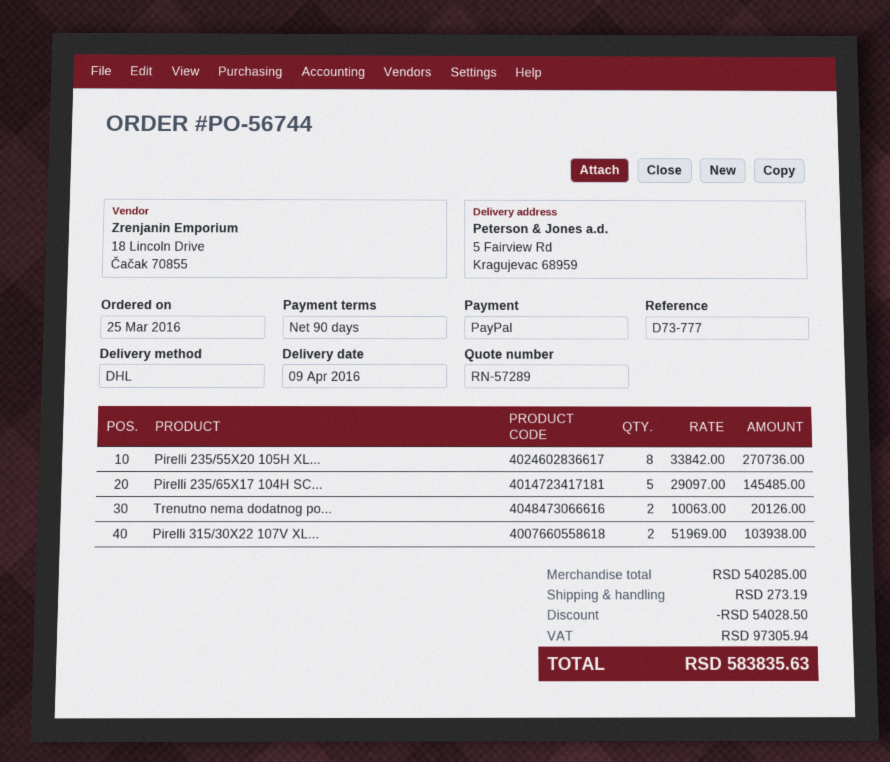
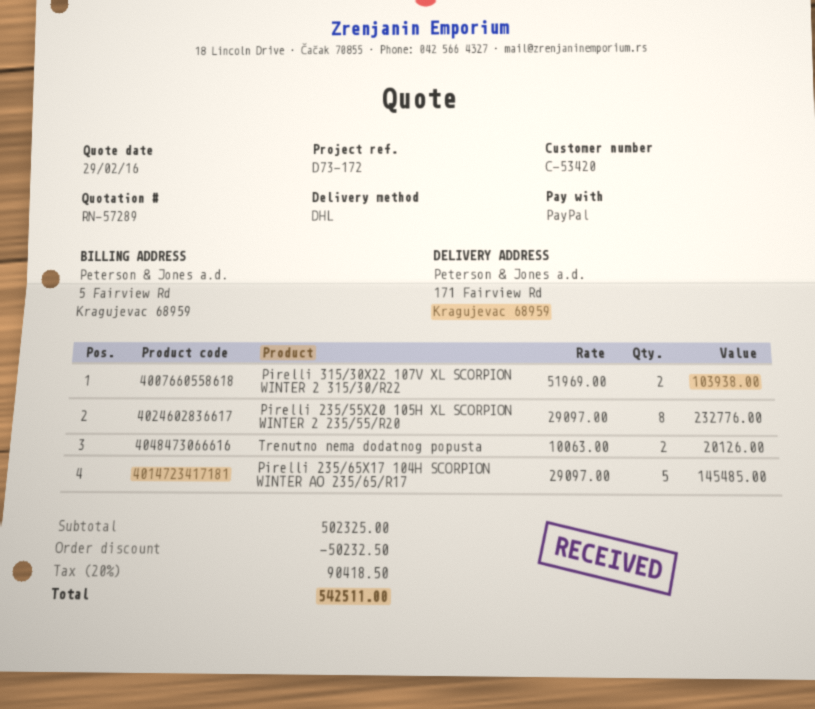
reference: D73-777 -> D73-172
ship to: 5 Fairview Rd, Kragujevac 68959 -> 171 Fairview Rd, Kragujevac 68959
Pirelli 235/55X20 105H XL...: 8 x 33842.00 = 270736.00 -> 8 x 29097.00 = 232776.00
subtotal: 540285.00 -> 502325.00
discount: 54028.50 -> 50232.50
shipping: 273.19 -> none
tax: 97305.94 -> 90418.50
total: 583835.63 -> 542511.00

